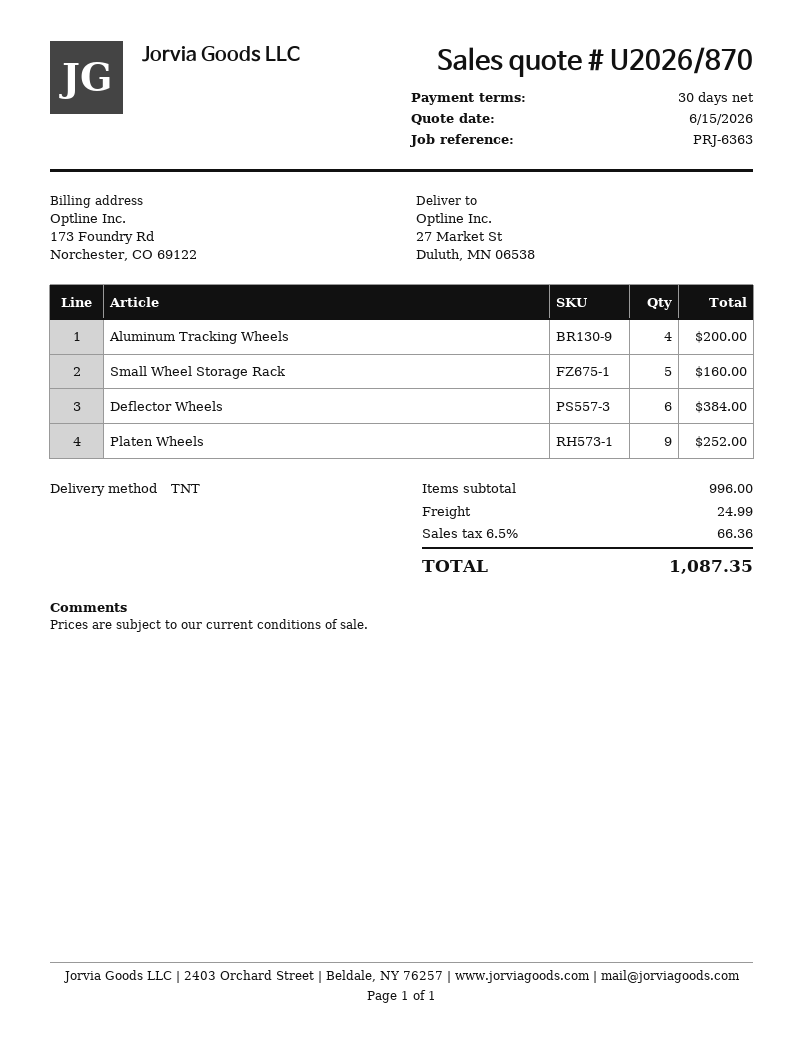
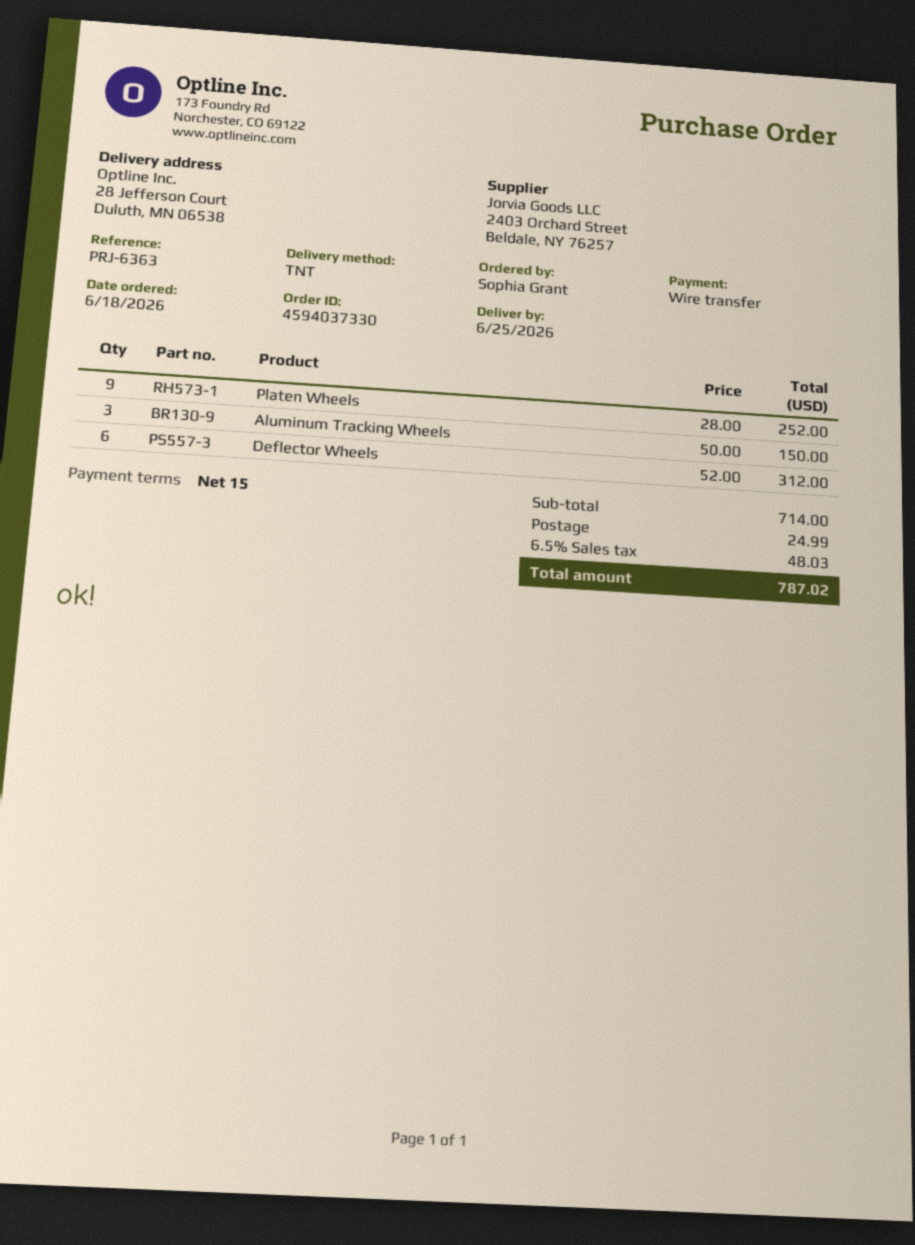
payment terms: 30 days -> 15 days
ship to: 27 Market St, Duluth, MN 06538 -> 28 Jefferson Court, Duluth, MN 06538
Aluminum Tracking Wheels: 4 for 200.00 -> 3 for 150.00
Small Wheel Storage Rack: 5 for 160.00 -> none
Deflector Wheels: 6 for 384.00 -> 6 for 312.00
subtotal: 996.00 -> 714.00
tax: 6.5% = 66.36 -> 6.5% = 48.03
total: 1087.35 -> 787.02

